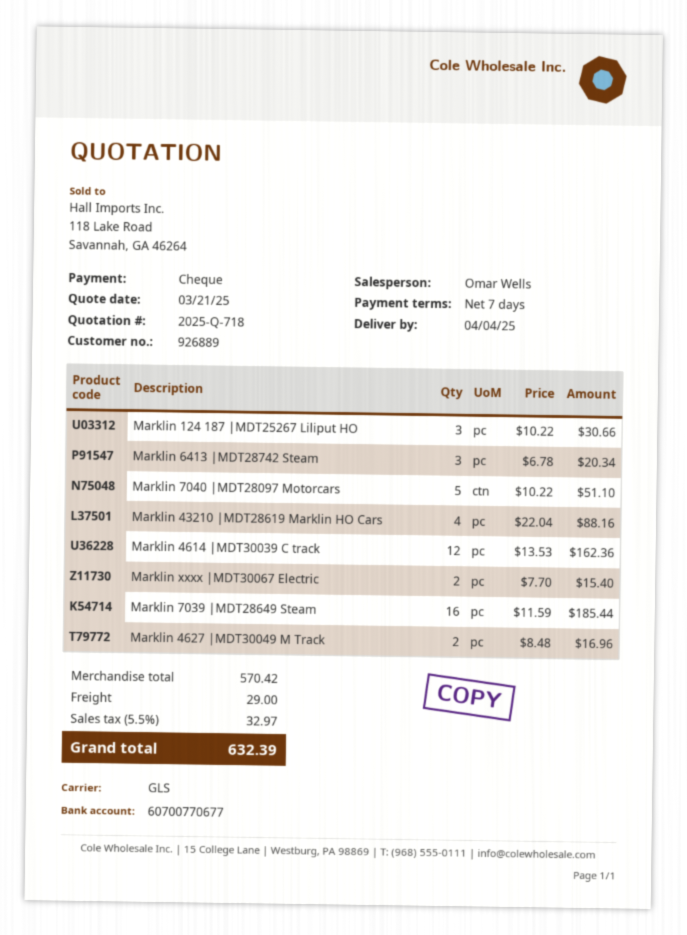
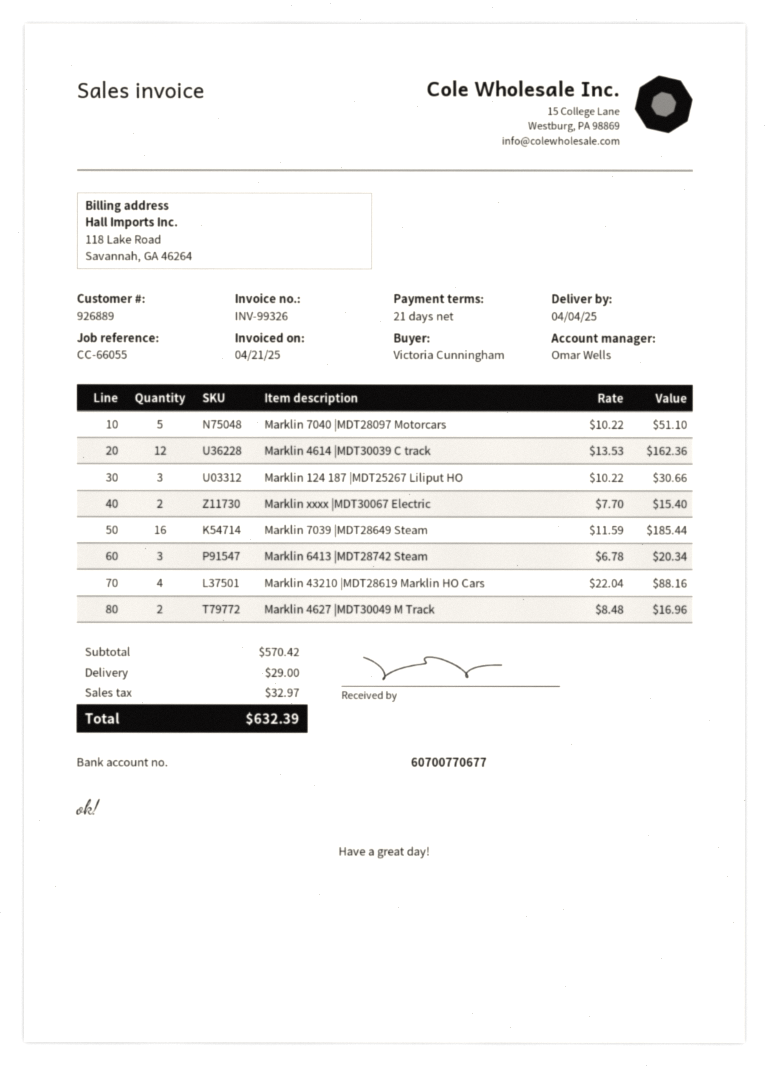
payment terms: 7 days -> 21 days

